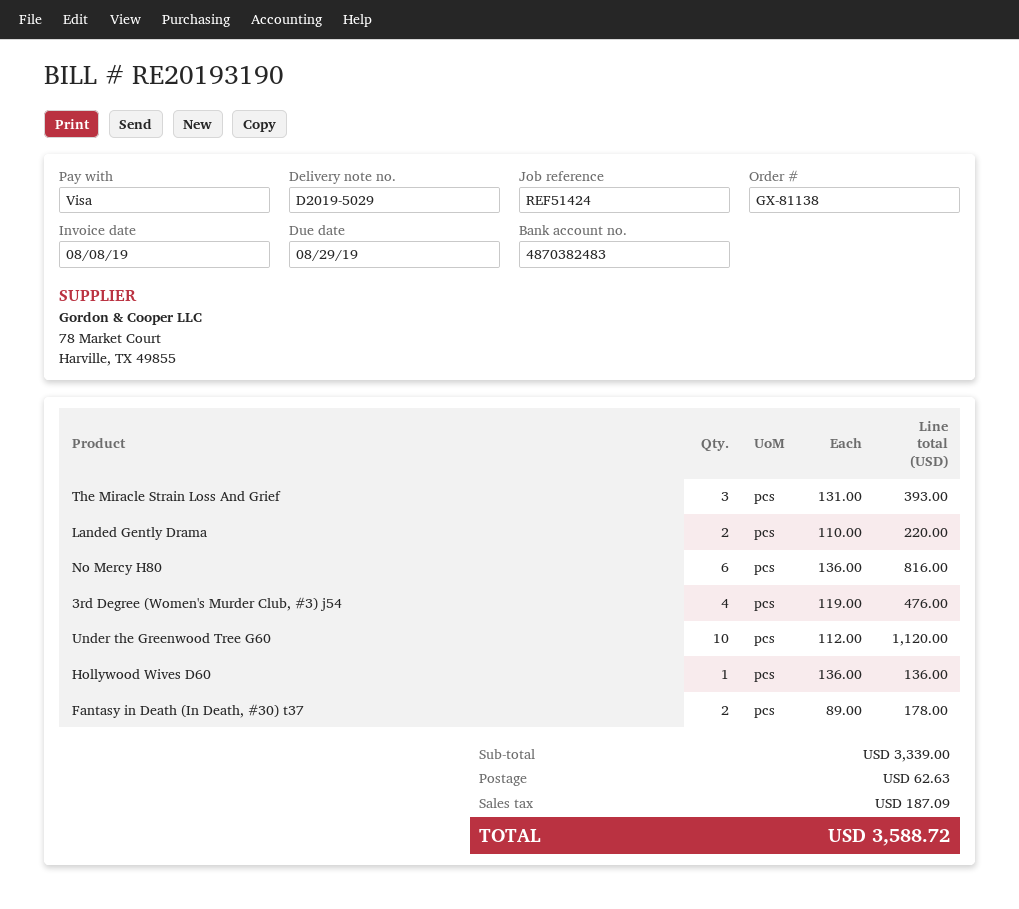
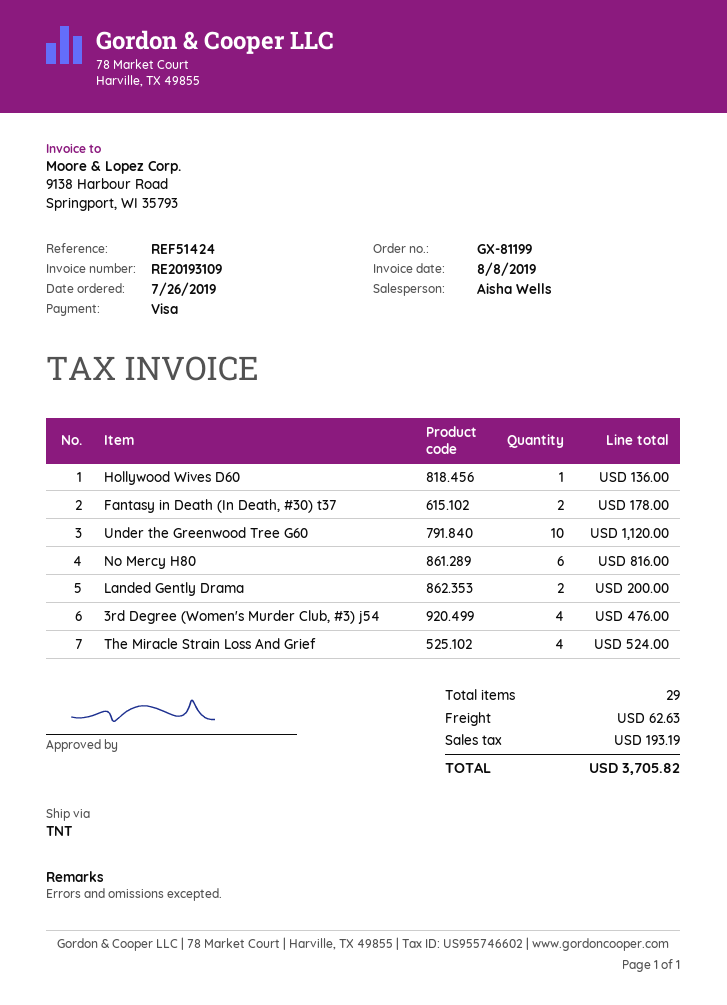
order number: GX-81138 -> GX-81199
invoice number: RE20193190 -> RE20193109
The Miracle Strain Loss And Grief: 3 for 393.00 -> 4 for 524.00
Landed Gently Drama: 2 for 220.00 -> 2 for 200.00
tax: 187.09 -> 193.19
total: 3588.72 -> 3705.82

